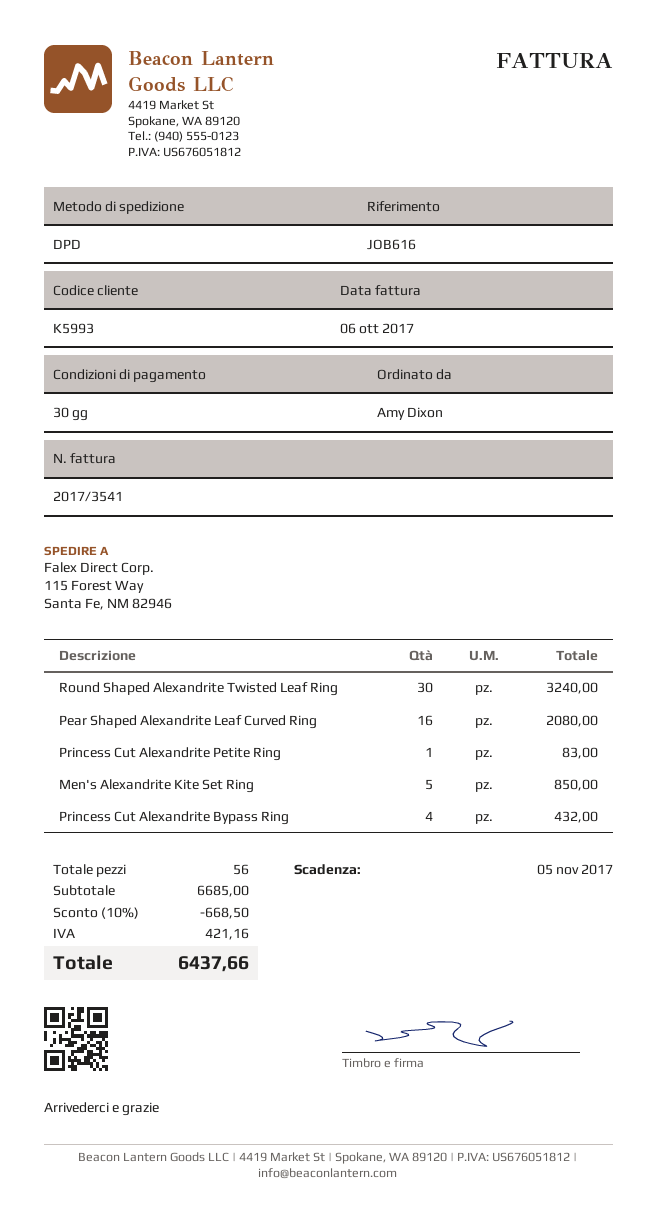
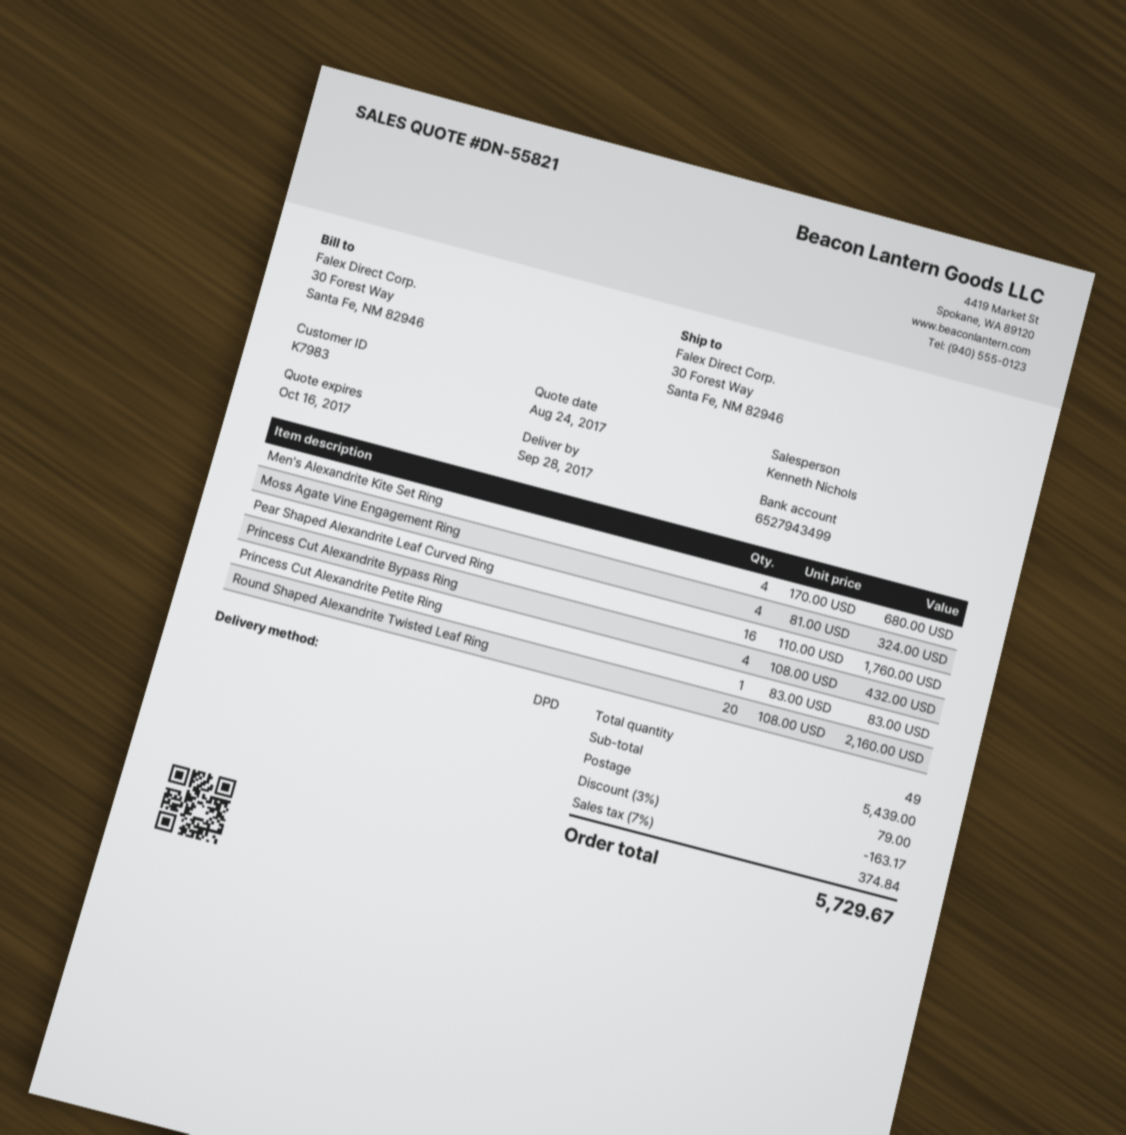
customer number: K5993 -> K7983
ship to: 115 Forest Way, Santa Fe, NM 82946 -> 30 Forest Way, Santa Fe, NM 82946
Round Shaped Alexandrite Twisted Leaf Ring: 30 for 3240.00 -> 20 for 2160.00
Pear Shaped Alexandrite Leaf Curved Ring: 16 for 2080.00 -> 16 for 1760.00
Men's Alexandrite Kite Set Ring: 5 for 850.00 -> 4 for 680.00
Moss Agate Vine Engagement Ring: none -> 4 for 324.00
total quantity: 56 -> 49
subtotal: 6685.00 -> 5439.00
discount: 10% = 668.50 -> 3% = 163.17
shipping: none -> 79.00
tax: 421.16 -> 374.84
total: 6437.66 -> 5729.67

